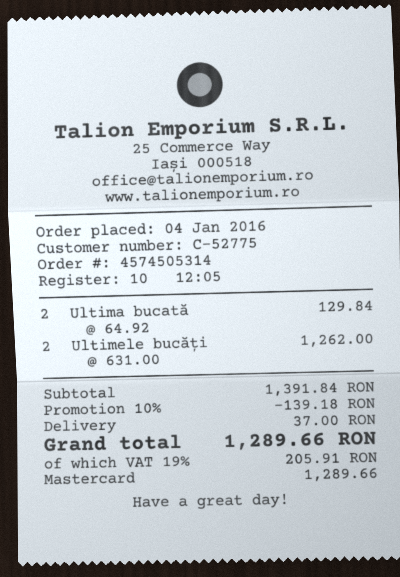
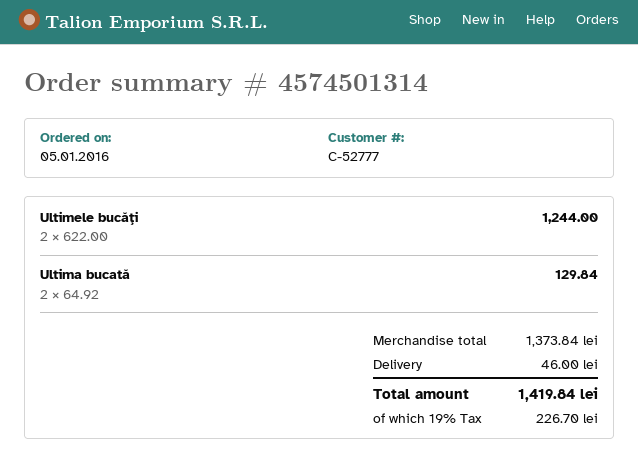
order number: 4574505314 -> 4574501314
order date: 2016-01-04 -> 2016-01-05
customer number: C-52775 -> C-52777
Ultimele bucăți: 2 x 631.00 = 1262.00 -> 2 x 622.00 = 1244.00
subtotal: 1391.84 -> 1373.84
discount: 10% = 139.18 -> none
shipping: 37.00 -> 46.00
tax: 19% = 205.91 -> 19% = 226.70
total: 1289.66 -> 1419.84

